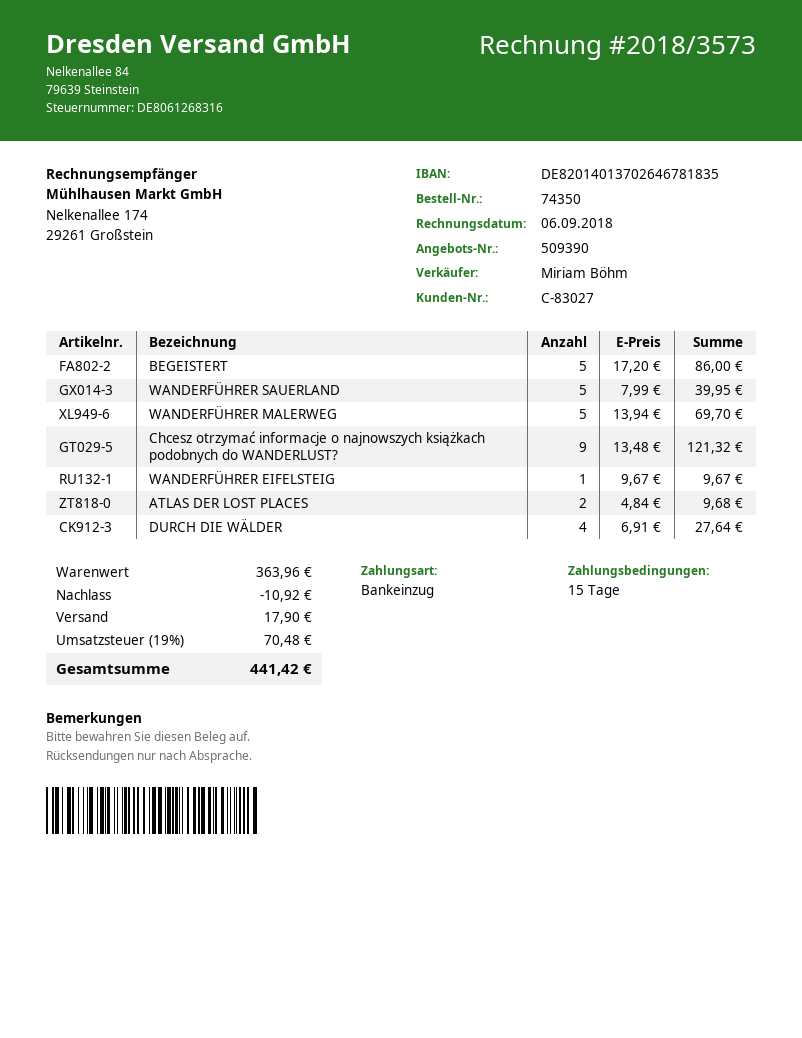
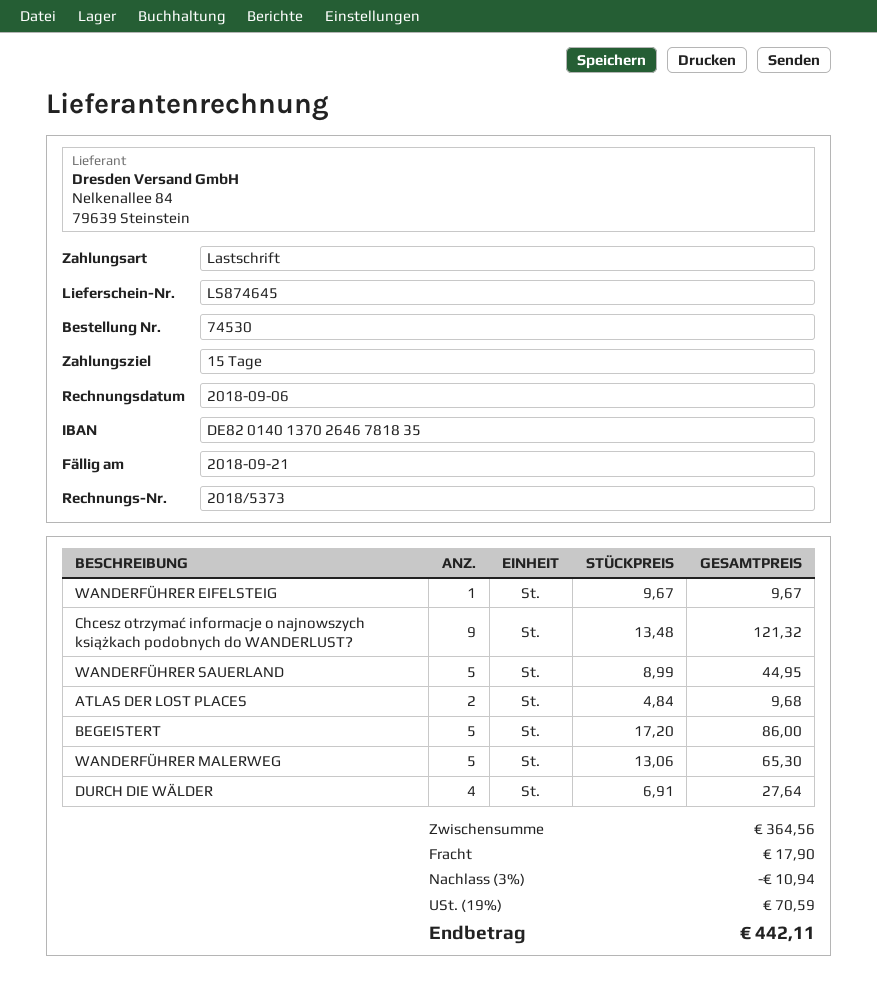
order number: 74350 -> 74530
invoice number: 2018/3573 -> 2018/5373
WANDERFÜHRER SAUERLAND: 5 x 7.99 = 39.95 -> 5 x 8.99 = 44.95
WANDERFÜHRER MALERWEG: 5 x 13.94 = 69.70 -> 5 x 13.06 = 65.30
subtotal: 363.96 -> 364.56
discount: 10.92 -> 10.94
tax: 19% = 70.48 -> 19% = 70.59
total: 441.42 -> 442.11

